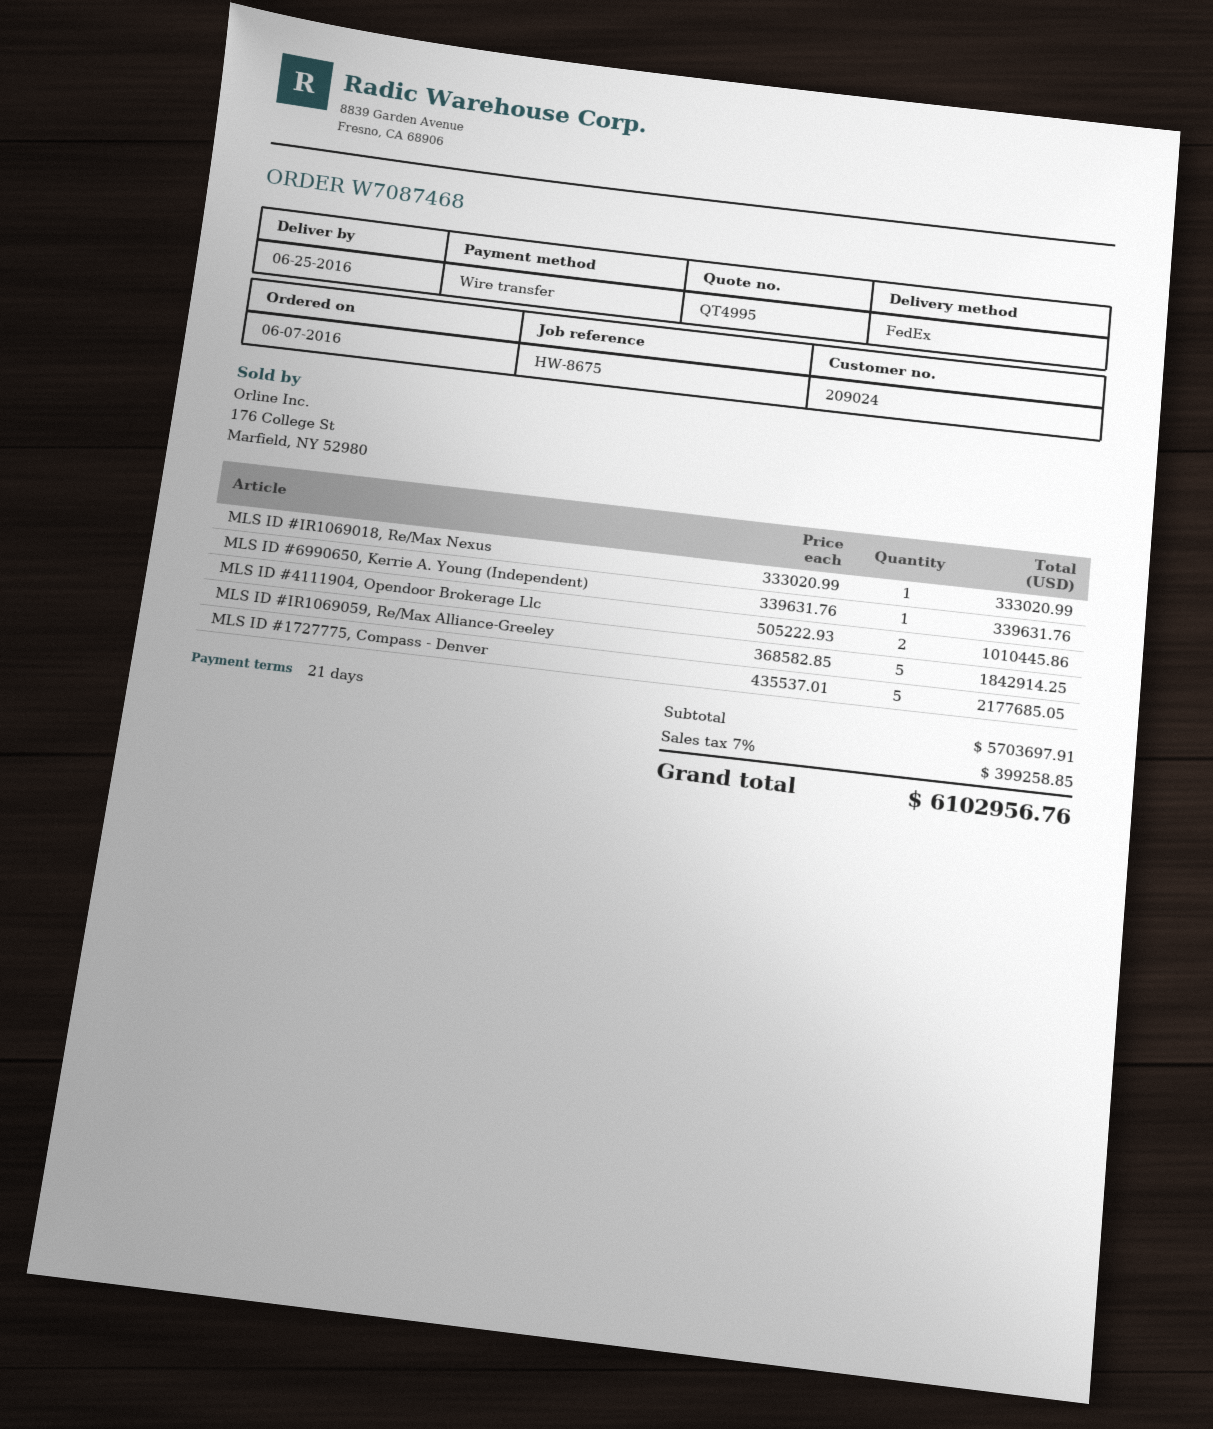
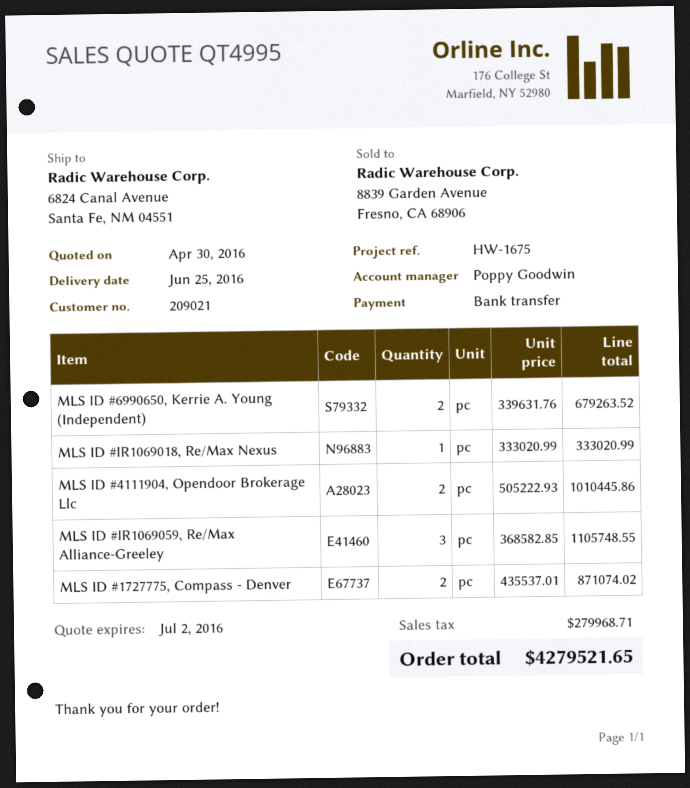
customer number: 209024 -> 209021
reference: HW-8675 -> HW-1675
MLS ID #6990650, Kerrie A. Young (Independent): 1 x 339631.76 = 339631.76 -> 2 x 339631.76 = 679263.52
MLS ID #IR1069059, Re/Max Alliance-Greeley: 5 x 368582.85 = 1842914.25 -> 3 x 368582.85 = 1105748.55
MLS ID #1727775, Compass - Denver: 5 x 435537.01 = 2177685.05 -> 2 x 435537.01 = 871074.02
tax: 399258.85 -> 279968.71
total: 6102956.76 -> 4279521.65

